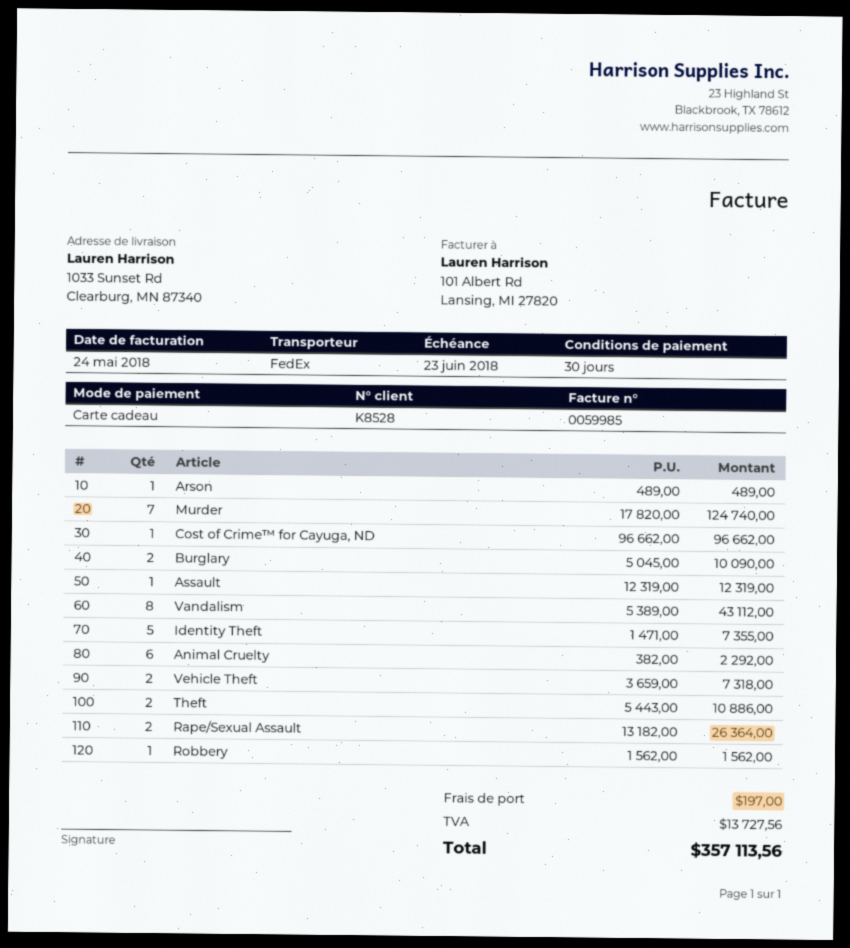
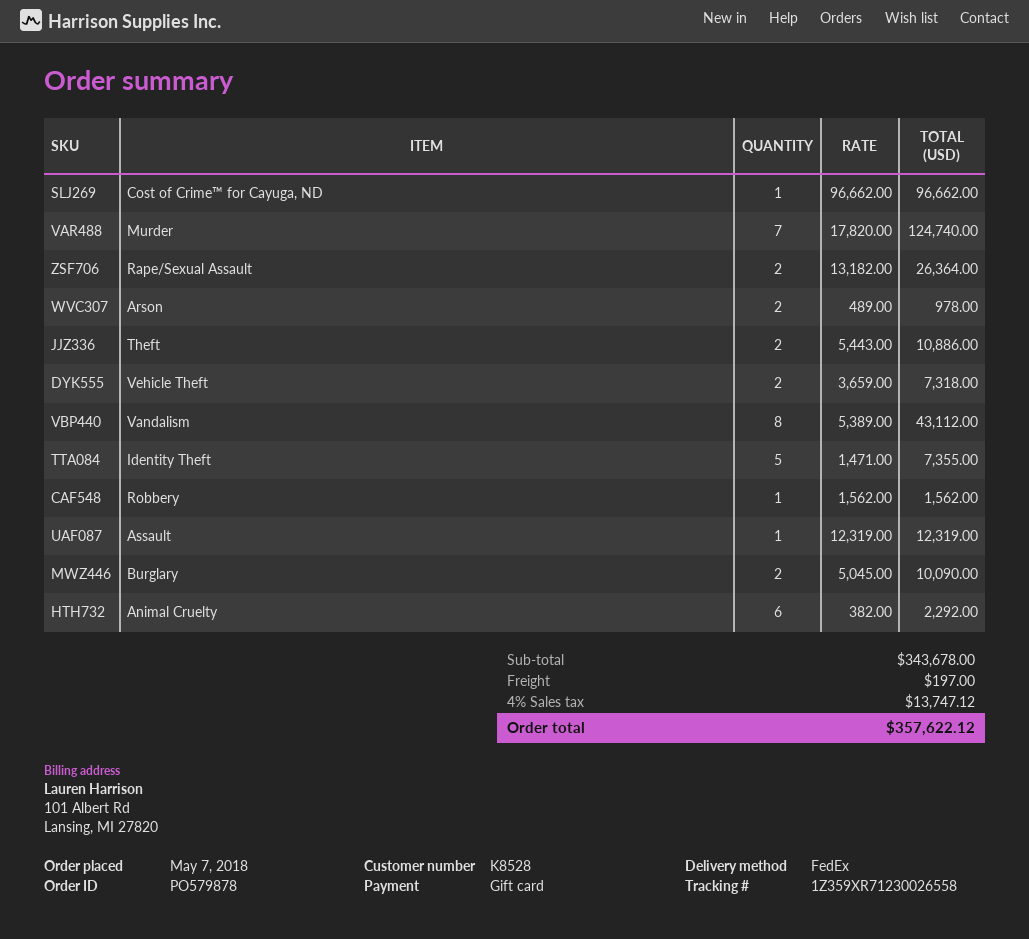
Arson: 1 x 489.00 = 489.00 -> 2 x 489.00 = 978.00
tax: 13727.56 -> 13747.12
total: 357113.56 -> 357622.12

